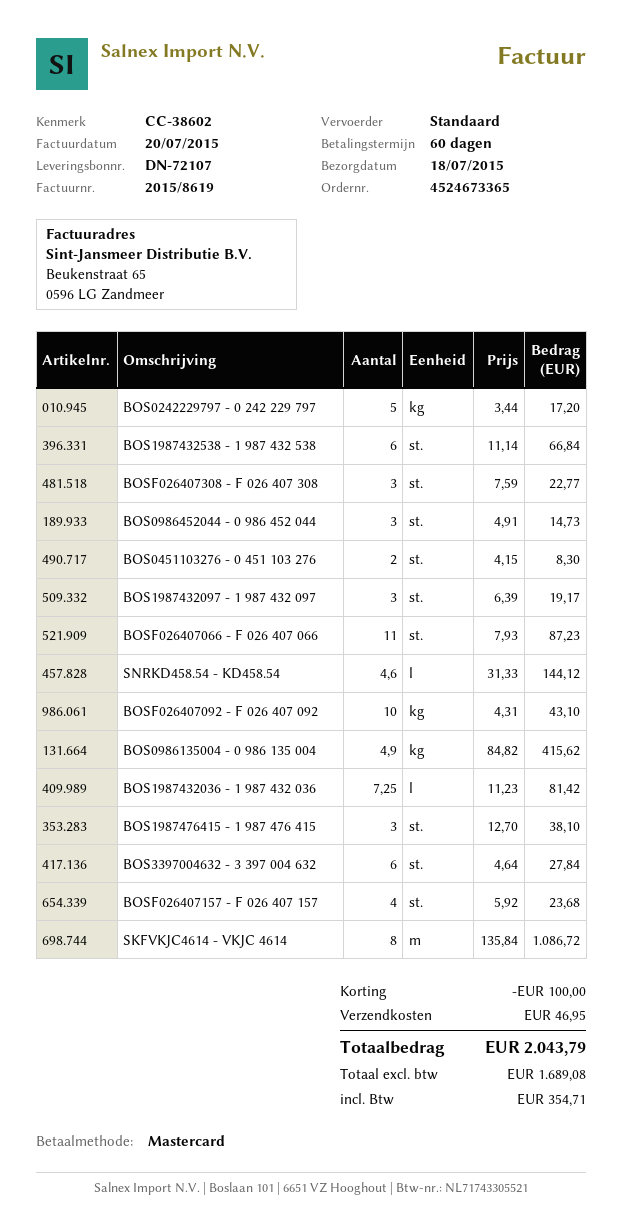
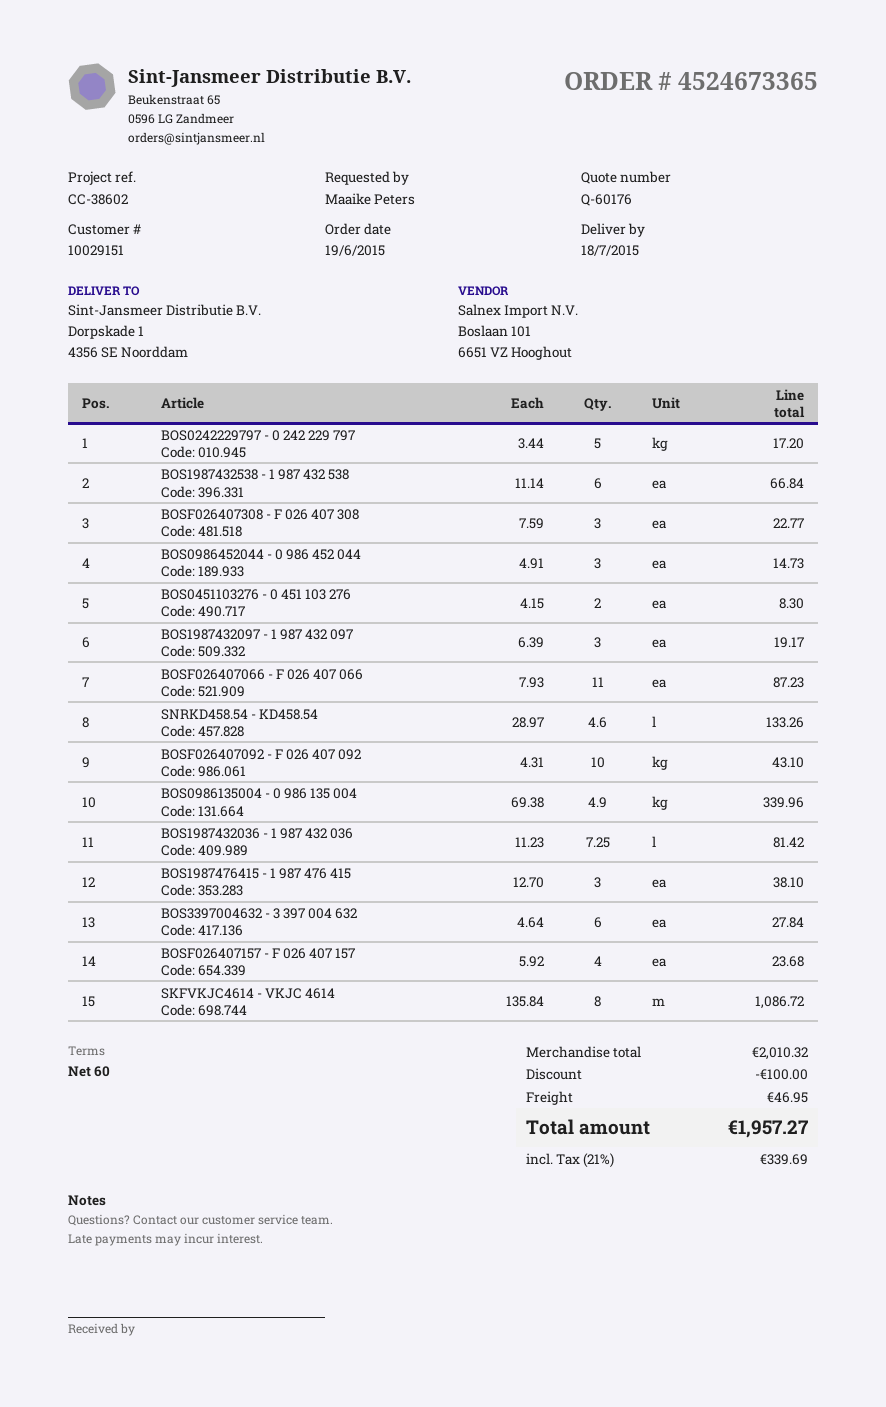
SNRKD458.54 - KD458.54: 4.6 x 31.33 = 144.12 -> 4.6 x 28.97 = 133.26
BOS0986135004 - 0 986 135 004: 4.9 x 84.82 = 415.62 -> 4.9 x 69.38 = 339.96
tax: 354.71 -> 339.69
total: 2043.79 -> 1957.27

